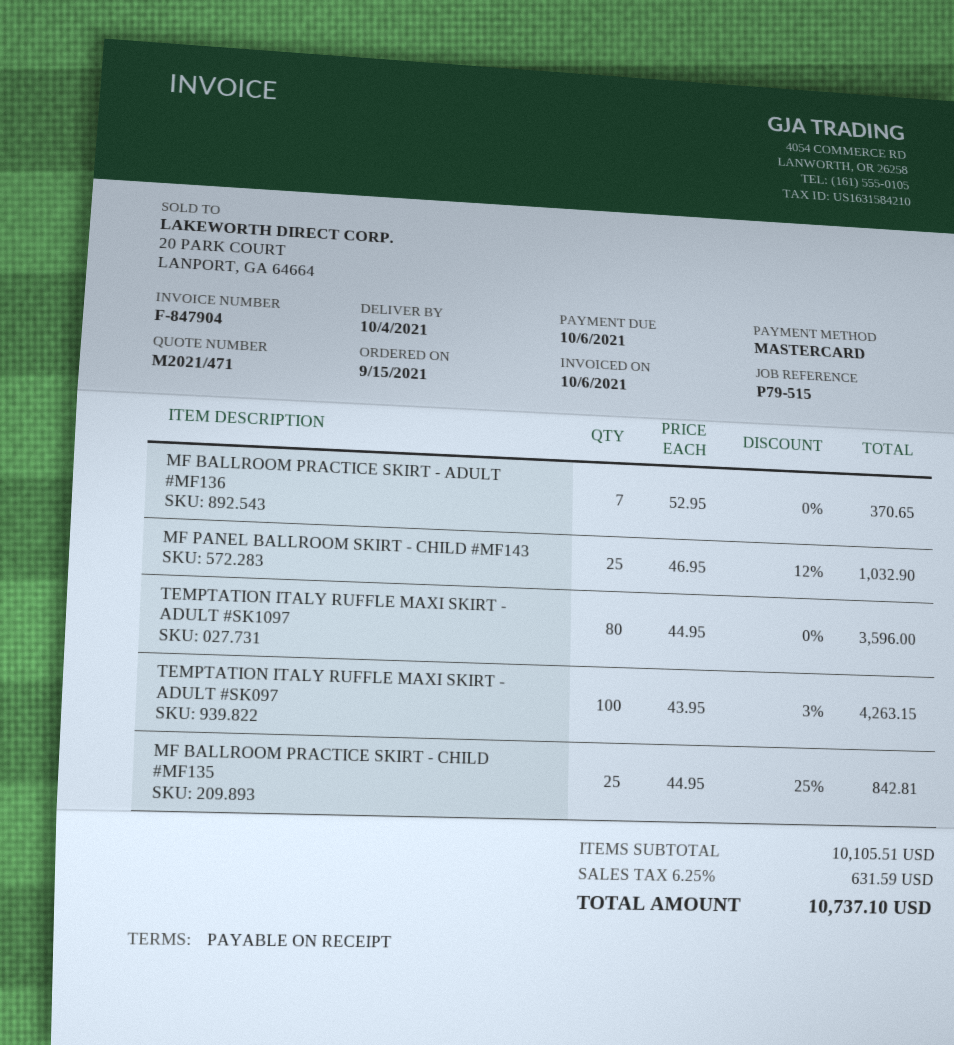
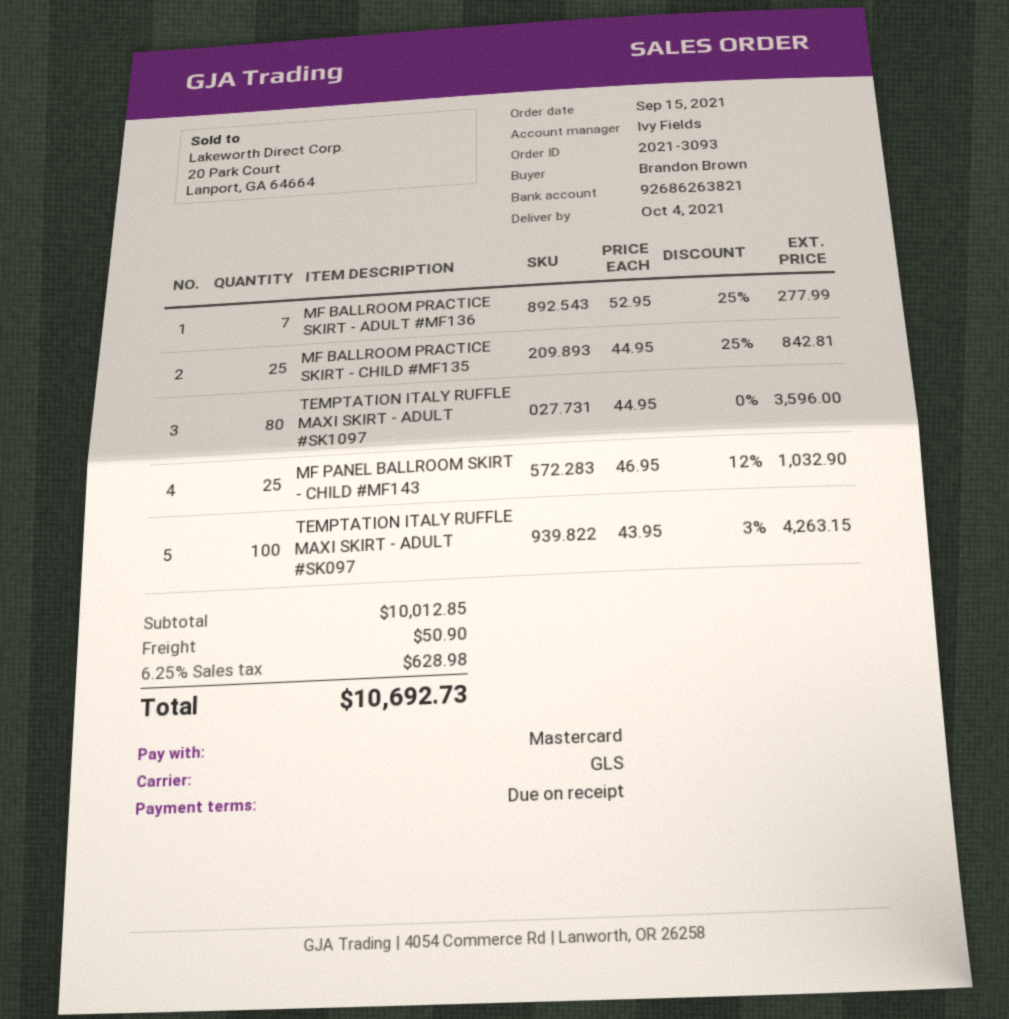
MF BALLROOM PRACTICE SKIRT - ADULT #MF136: 7 x 52.95 = 370.65 -> 7 x 52.95 - 25% = 277.99
subtotal: 10105.51 -> 10012.85
shipping: none -> 50.90
tax: 6.25% = 631.59 -> 6.25% = 628.98
total: 10737.10 -> 10692.73

